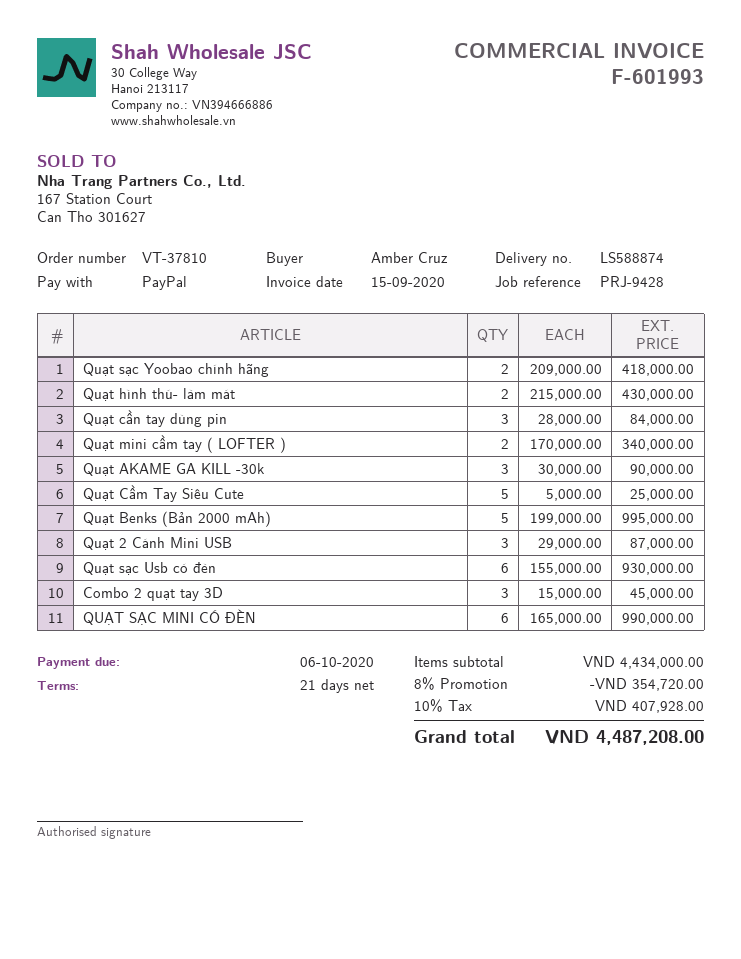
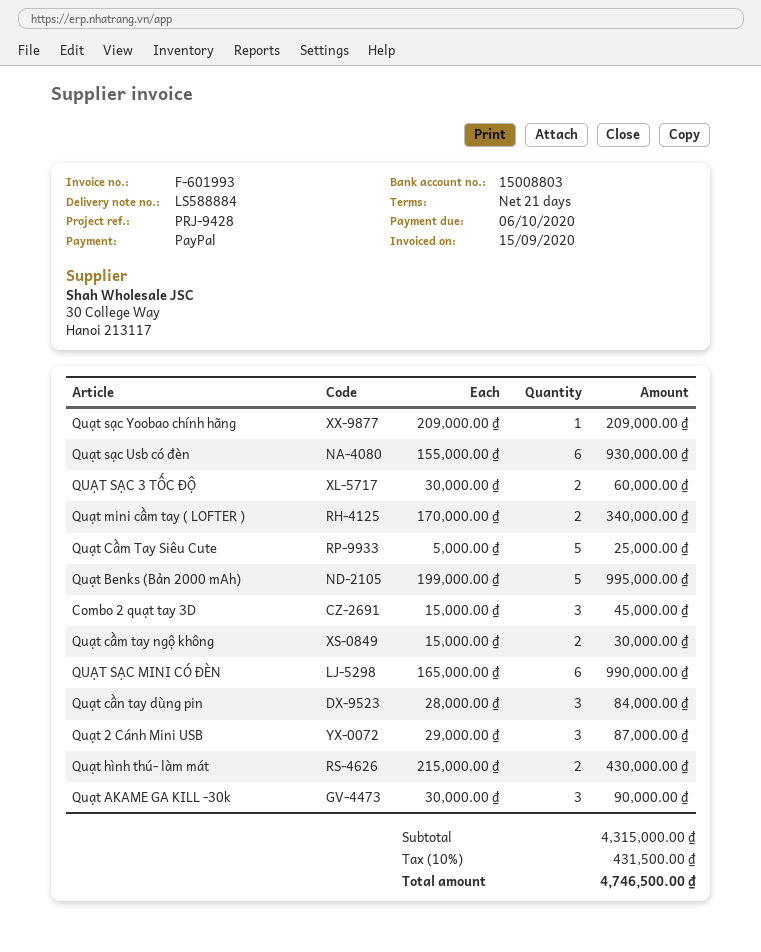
delivery note number: LS588874 -> LS588884
Quạt sạc Yoobao chính hãng: 2 x 209000.00 = 418000.00 -> 1 x 209000.00 = 209000.00
QUẠT SẠC 3 TỐC ĐỘ: none -> 2 x 30000.00 = 60000.00
Quạt cầm tay ngộ không: none -> 2 x 15000.00 = 30000.00
subtotal: 4434000.00 -> 4315000.00
discount: 8% = 354720.00 -> none
tax: 10% = 407928.00 -> 10% = 431500.00
total: 4487208.00 -> 4746500.00

